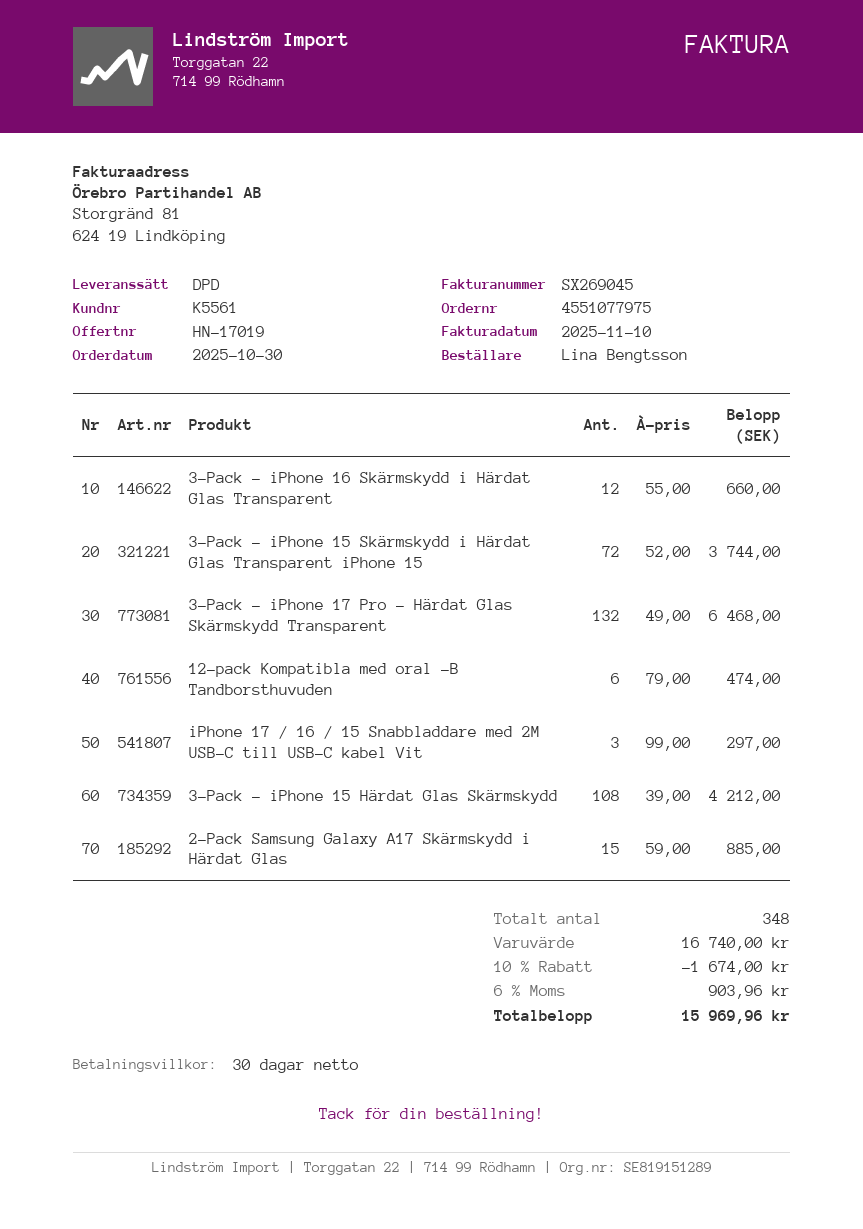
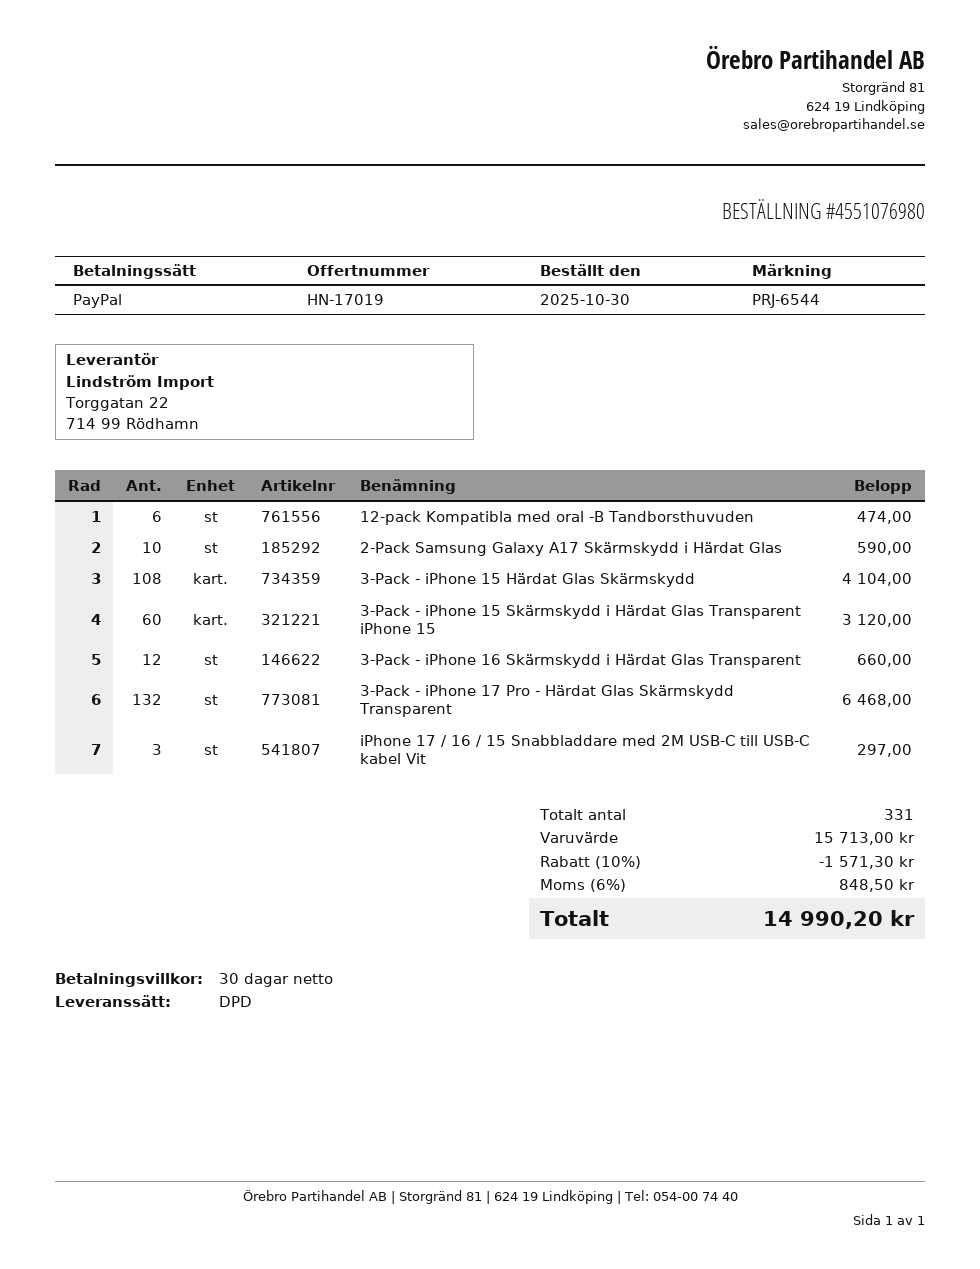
order number: 4551077975 -> 4551076980
3-Pack - iPhone 15 Skärmskydd i Härdat Glas Transparent iPhone 15: 72 for 3744.00 -> 60 for 3120.00
3-Pack - iPhone 15 Härdat Glas Skärmskydd: 108 for 4212.00 -> 108 for 4104.00
2-Pack Samsung Galaxy A17 Skärmskydd i Härdat Glas: 15 for 885.00 -> 10 for 590.00
total quantity: 348 -> 331
subtotal: 16740.00 -> 15713.00
discount: 10% = 1674.00 -> 10% = 1571.30
tax: 6% = 903.96 -> 6% = 848.50
total: 15969.96 -> 14990.20

